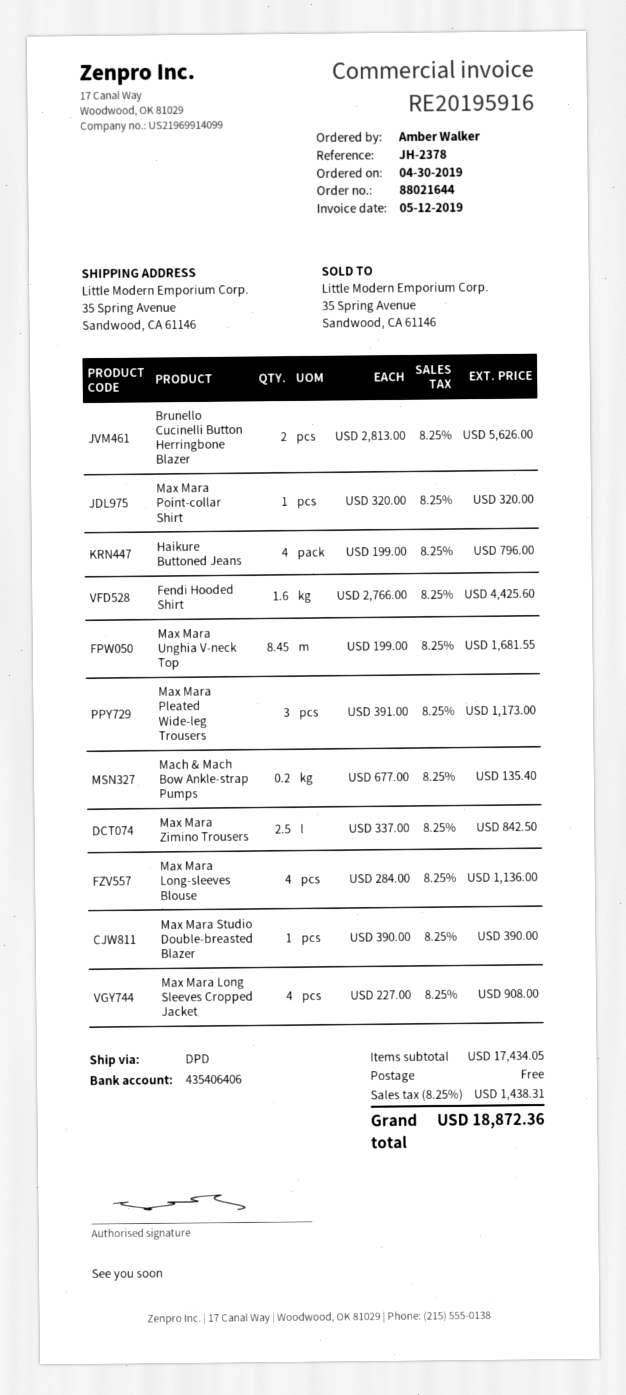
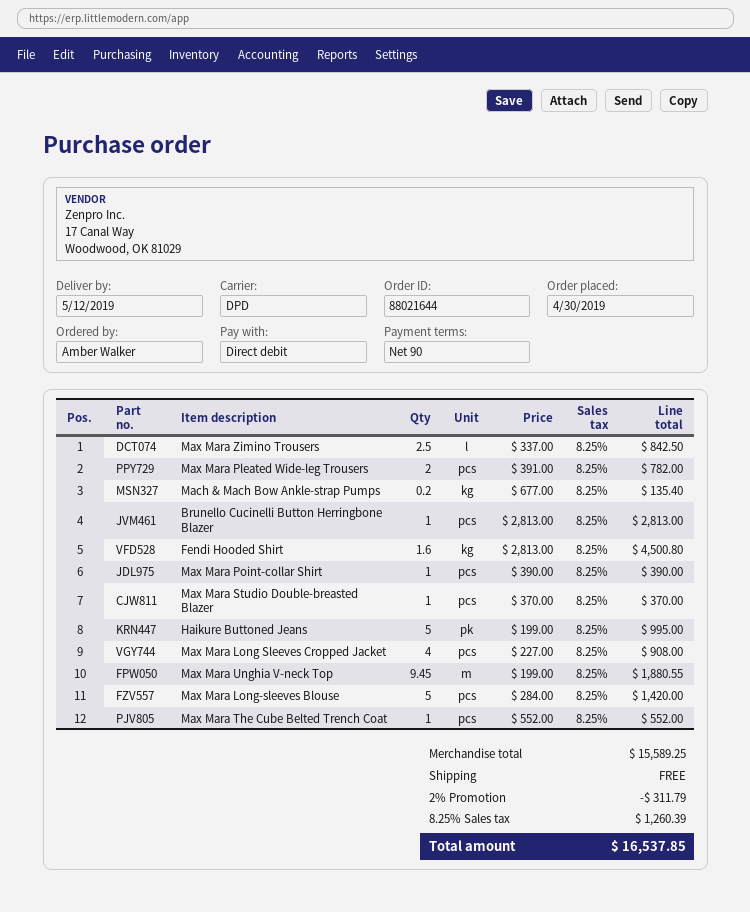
Brunello Cucinelli Button Herringbone Blazer: 2 x 2813.00 = 5626.00 -> 1 x 2813.00 = 2813.00
Max Mara Point-collar Shirt: 1 x 320.00 = 320.00 -> 1 x 390.00 = 390.00
Haikure Buttoned Jeans: 4 x 199.00 = 796.00 -> 5 x 199.00 = 995.00
Fendi Hooded Shirt: 1.6 x 2766.00 = 4425.60 -> 1.6 x 2813.00 = 4500.80
Max Mara Unghia V-neck Top: 8.45 x 199.00 = 1681.55 -> 9.45 x 199.00 = 1880.55
Max Mara Pleated Wide-leg Trousers: 3 x 391.00 = 1173.00 -> 2 x 391.00 = 782.00
Max Mara Long-sleeves Blouse: 4 x 284.00 = 1136.00 -> 5 x 284.00 = 1420.00
Max Mara Studio Double-breasted Blazer: 1 x 390.00 = 390.00 -> 1 x 370.00 = 370.00
Max Mara The Cube Belted Trench Coat: none -> 1 x 552.00 = 552.00
subtotal: 17434.05 -> 15589.25
discount: none -> 2% = 311.79
tax: 8.25% = 1438.31 -> 8.25% = 1260.39
total: 18872.36 -> 16537.85

